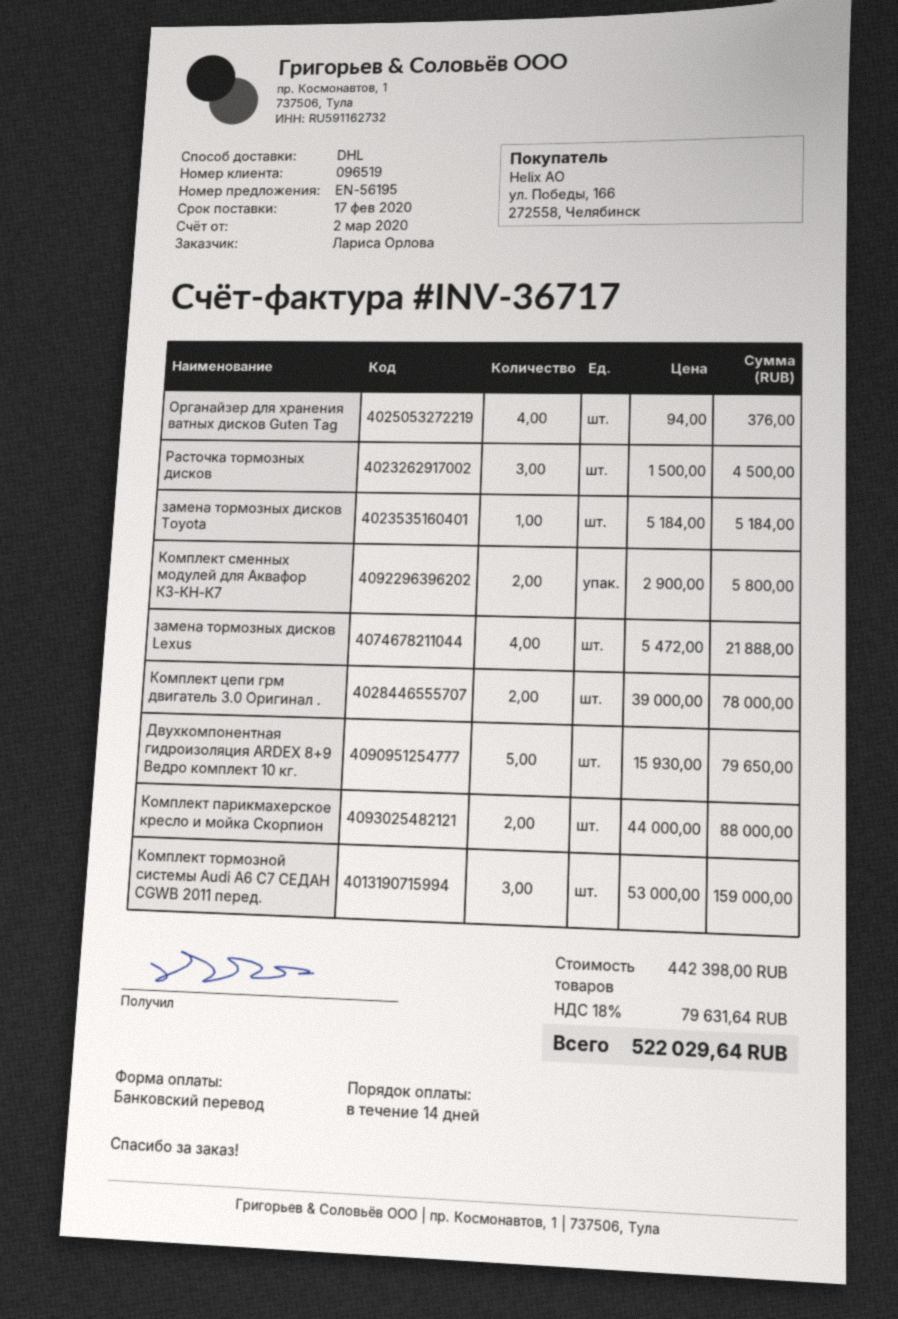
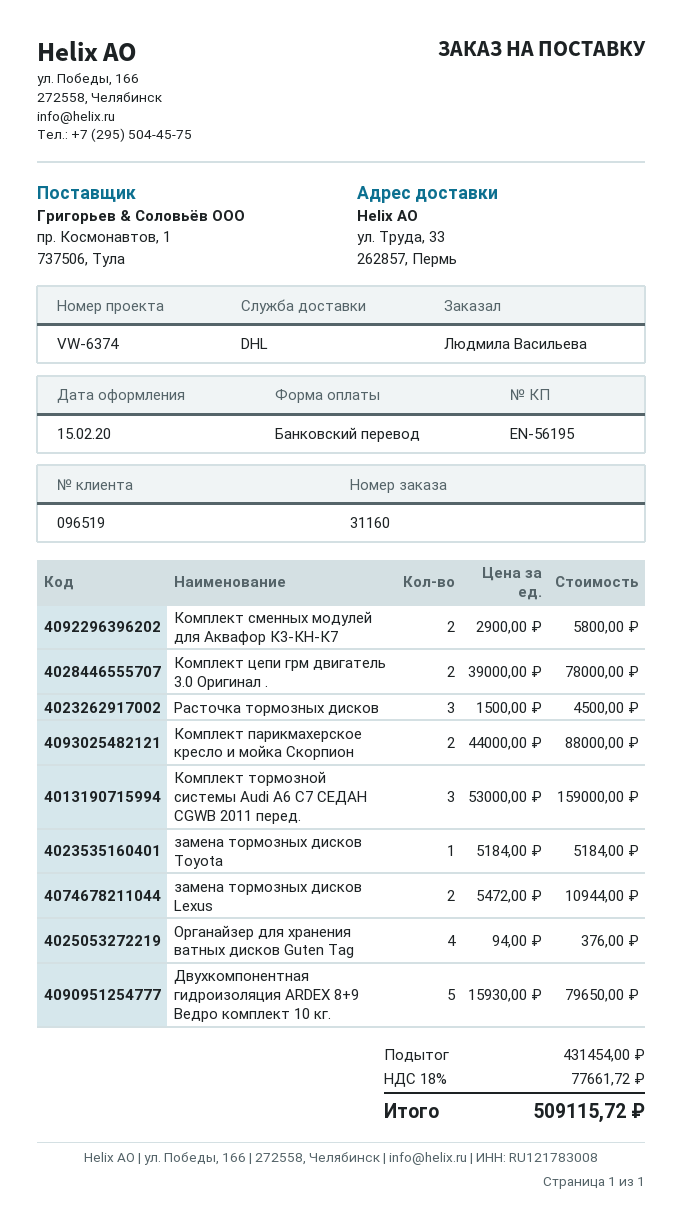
ordered by: Лариса Орлова -> Людмила Васильева
замена тормозных дисков Lexus: 4 x 5472.00 = 21888.00 -> 2 x 5472.00 = 10944.00
subtotal: 442398.00 -> 431454.00
tax: 18% = 79631.64 -> 18% = 77661.72
total: 522029.64 -> 509115.72

